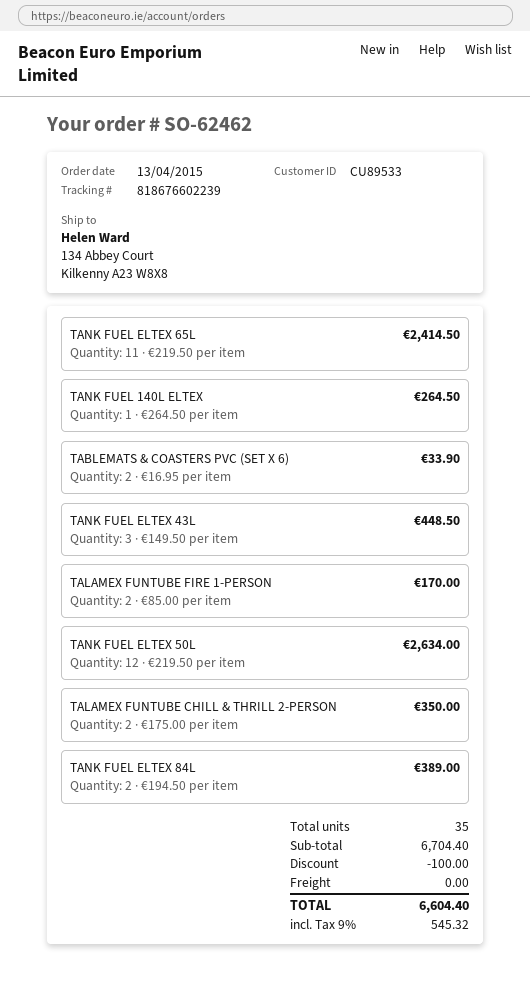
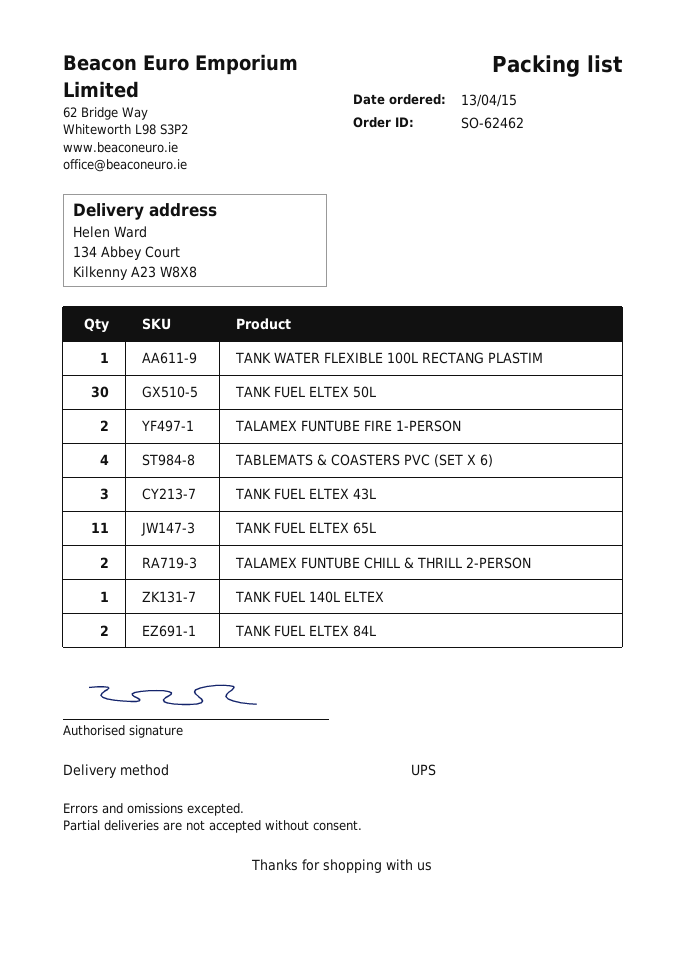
TABLEMATS & COASTERS PVC (SET X 6): 2 -> 4
TANK FUEL ELTEX 50L: 12 -> 30
TANK WATER FLEXIBLE 100L RECTANG PLASTIM: none -> 1

